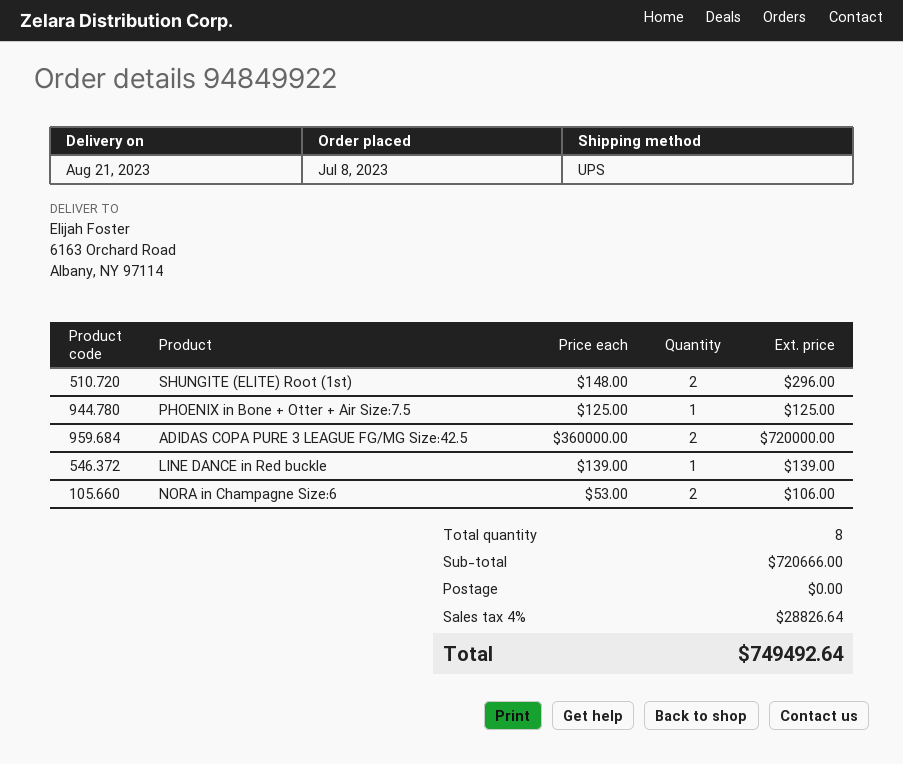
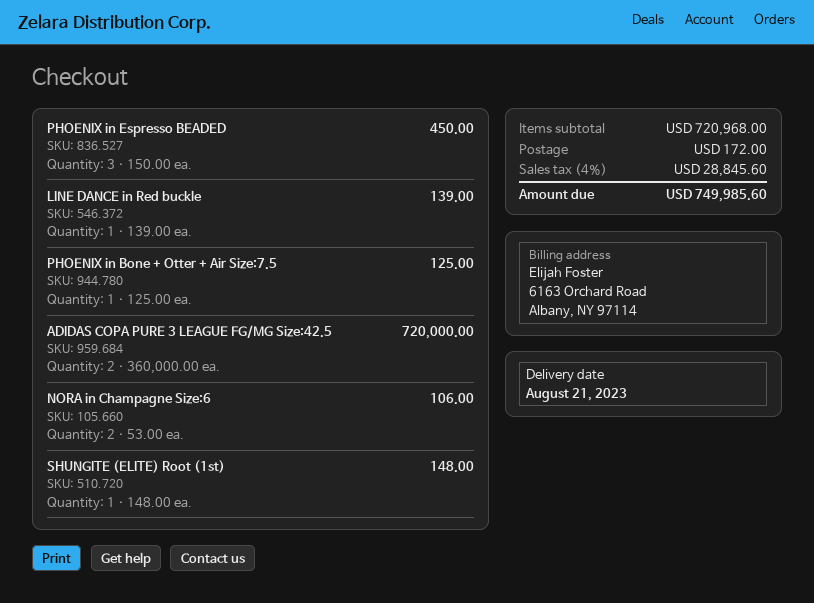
SHUNGITE (ELITE) Root (1st): 2 x 148.00 = 296.00 -> 1 x 148.00 = 148.00
PHOENIX in Espresso BEADED: none -> 3 x 150.00 = 450.00
subtotal: 720666.00 -> 720968.00
shipping: 0.00 -> 172.00
tax: 4% = 28826.64 -> 4% = 28845.60
total: 749492.64 -> 749985.60

